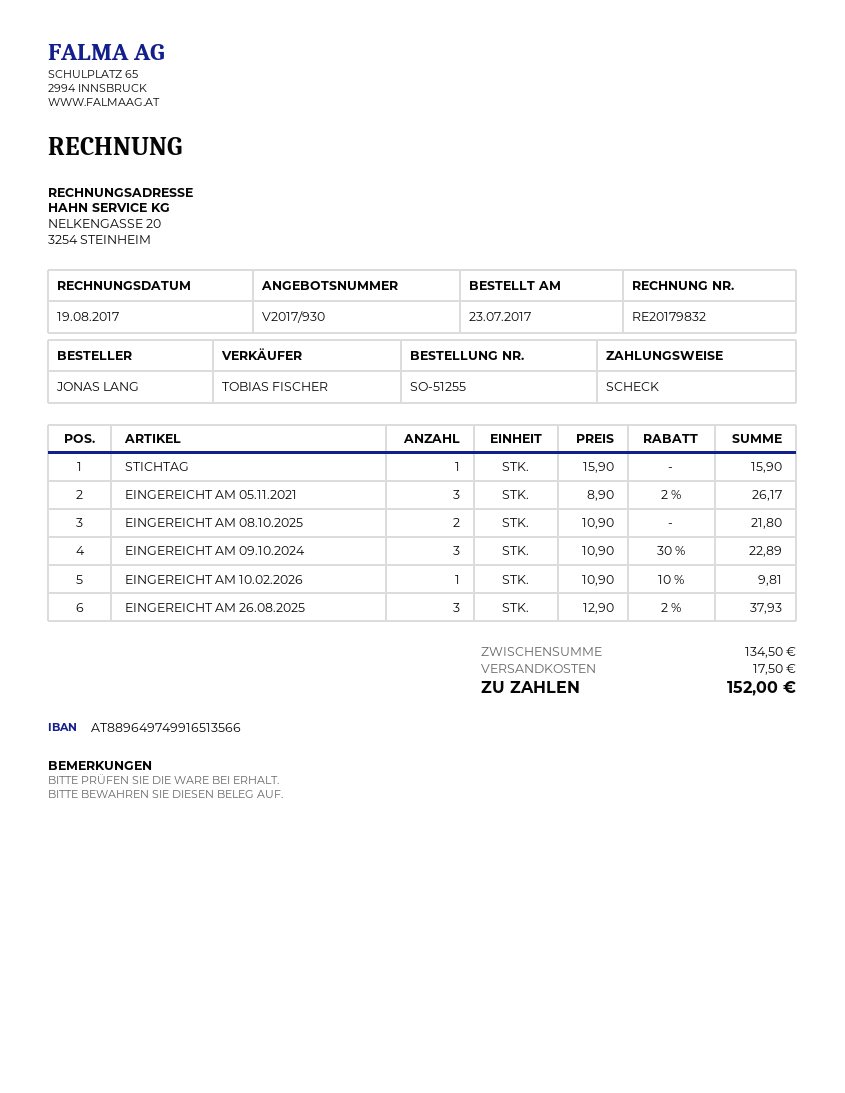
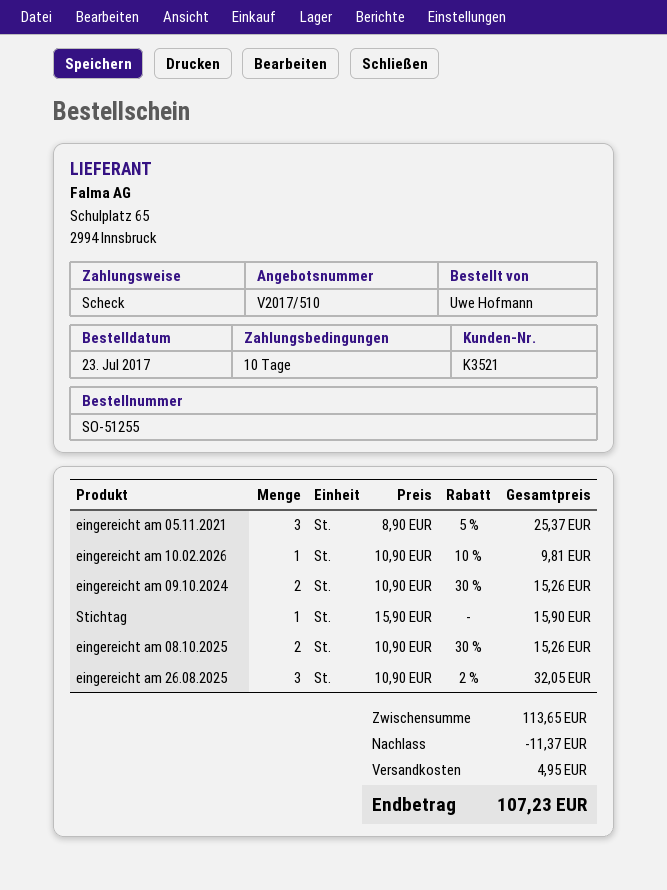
quote number: V2017/930 -> V2017/510
ordered by: JONAS LANG -> Uwe Hofmann
EINGEREICHT AM 05.11.2021: 3 x 8.90 - 2% = 26.17 -> 3 x 8.90 - 5% = 25.37
EINGEREICHT AM 08.10.2025: 2 x 10.90 = 21.80 -> 2 x 10.90 - 30% = 15.26
EINGEREICHT AM 09.10.2024: 3 x 10.90 - 30% = 22.89 -> 2 x 10.90 - 30% = 15.26
EINGEREICHT AM 26.08.2025: 3 x 12.90 - 2% = 37.93 -> 3 x 10.90 - 2% = 32.05
subtotal: 134.50 -> 113.65
discount: none -> 11.37
shipping: 17.50 -> 4.95
total: 152.00 -> 107.23

